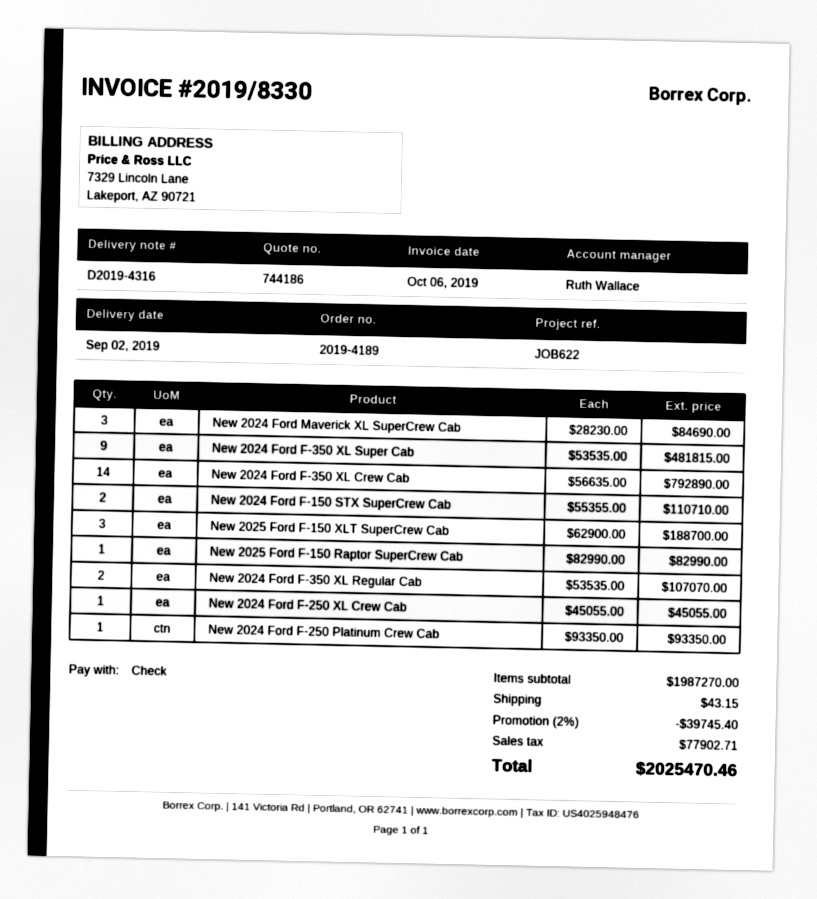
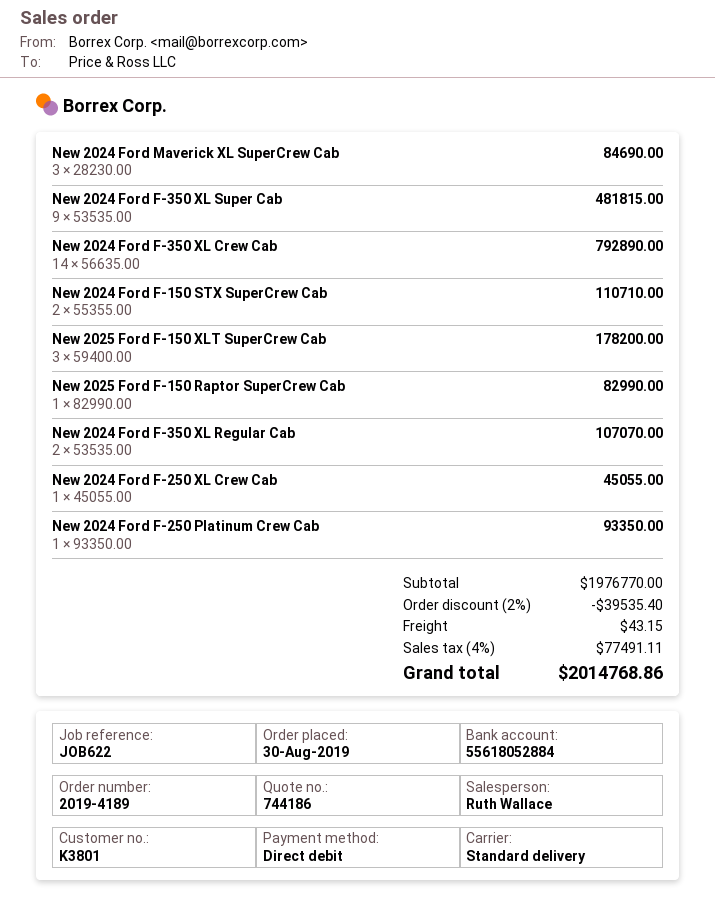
payment method: cheque -> direct debit
New 2025 Ford F-150 XLT SuperCrew Cab: 3 x 62900.00 = 188700.00 -> 3 x 59400.00 = 178200.00
subtotal: 1987270.00 -> 1976770.00
discount: 2% = 39745.40 -> 2% = 39535.40
tax: 77902.71 -> 77491.11
total: 2025470.46 -> 2014768.86

